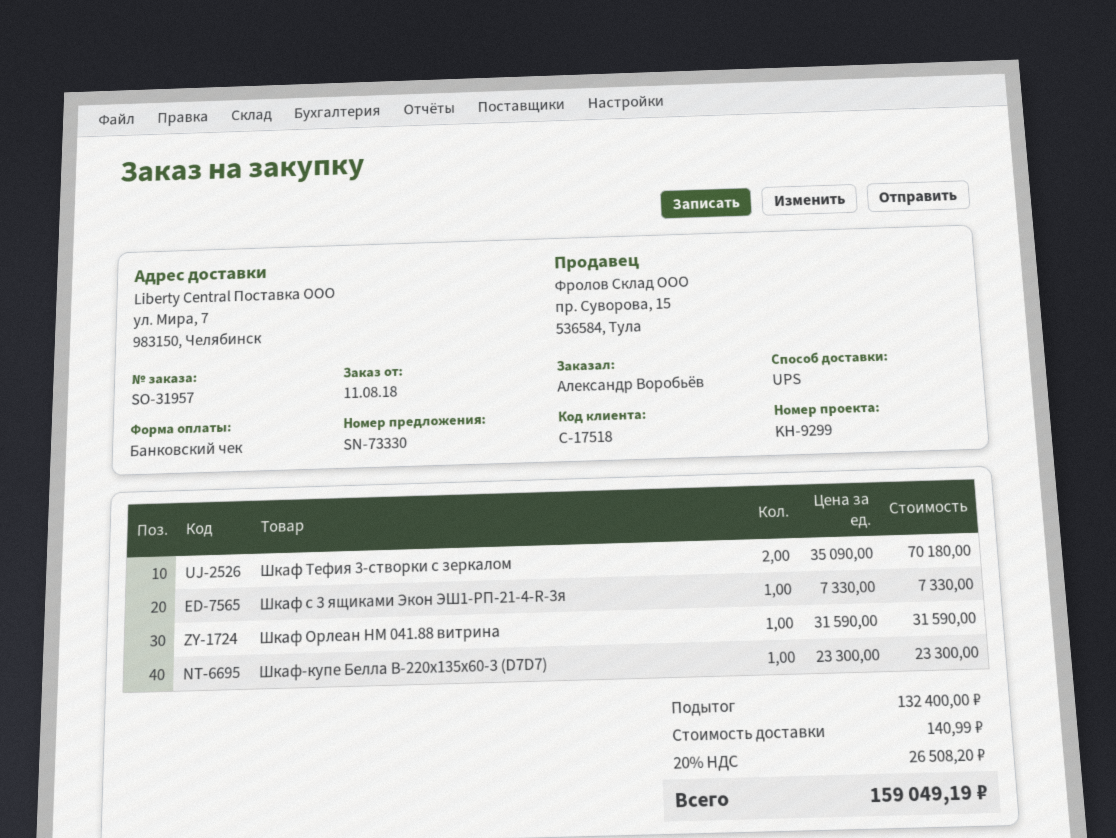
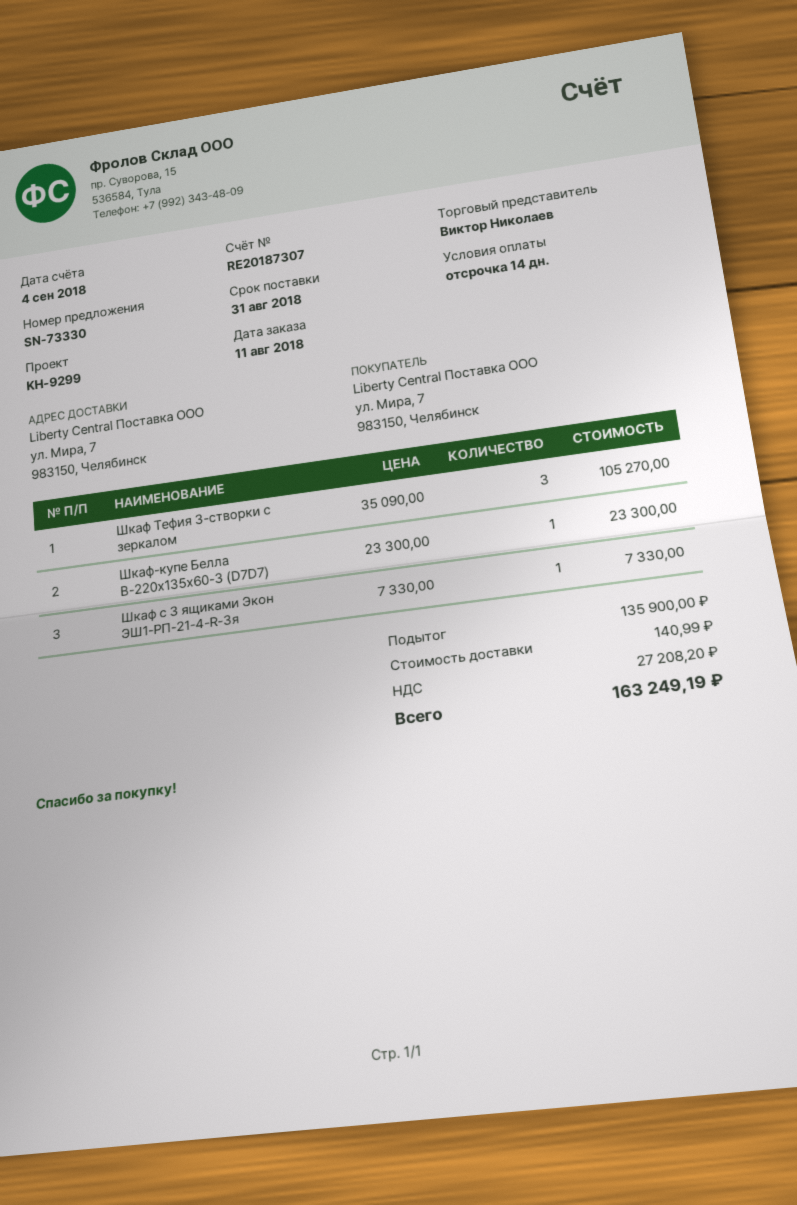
Шкаф Тефия 3-створки с зеркалом: 2 x 35090.00 = 70180.00 -> 3 x 35090.00 = 105270.00
Шкаф Орлеан НМ 041.88 витрина: 1 x 31590.00 = 31590.00 -> none
subtotal: 132400.00 -> 135900.00
tax: 26508.20 -> 27208.20
total: 159049.19 -> 163249.19

